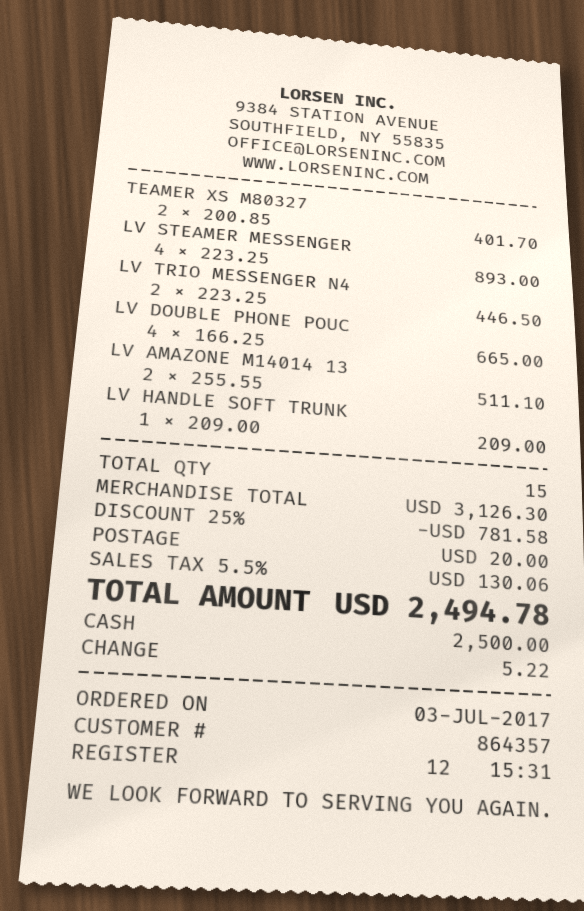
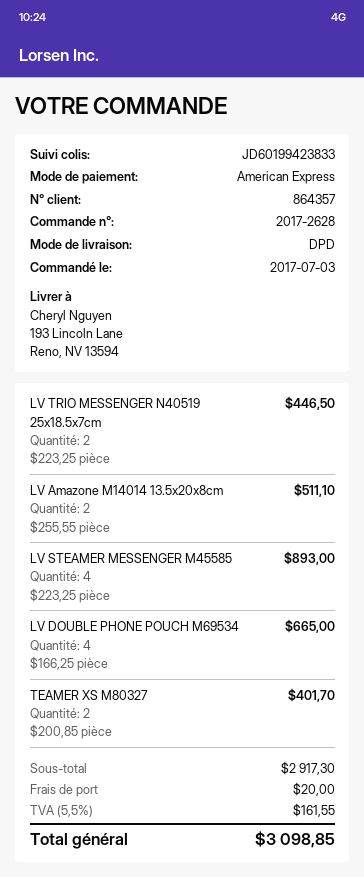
payment method: cash -> American Express
LV HANDLE SOFT TRUNK: 1 x 209.00 = 209.00 -> none
subtotal: 3126.30 -> 2917.30
discount: 25% = 781.58 -> none
tax: 5.5% = 130.06 -> 5.5% = 161.55
total: 2494.78 -> 3098.85

